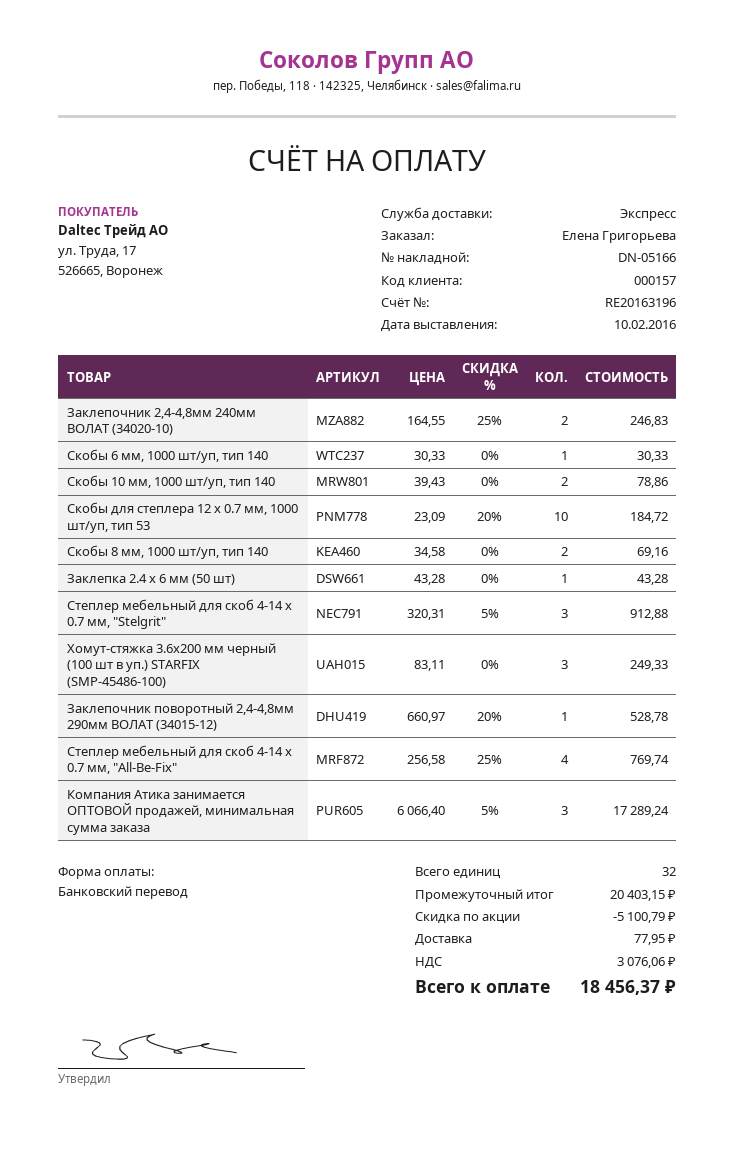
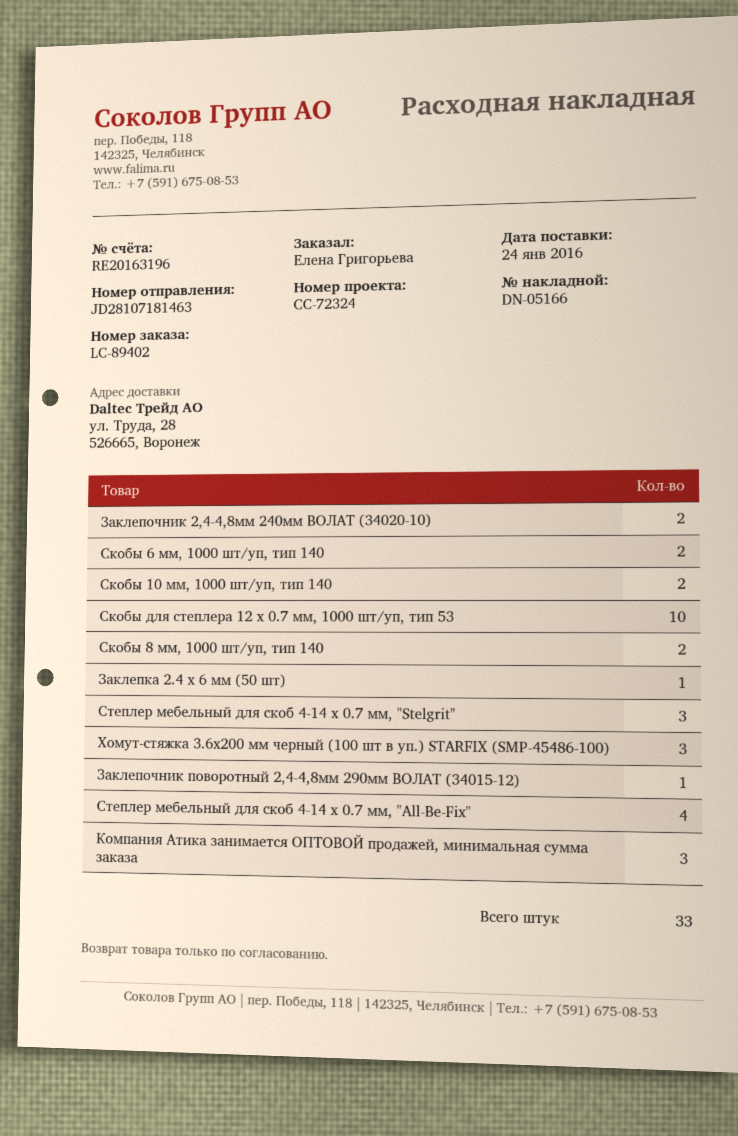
Скобы 6 мм, 1000 шт/уп, тип 140: 1 -> 2
total quantity: 32 -> 33

